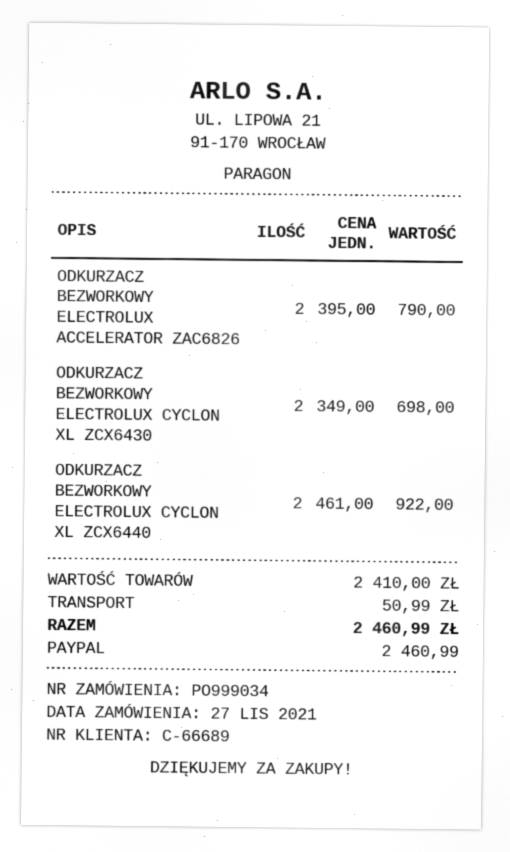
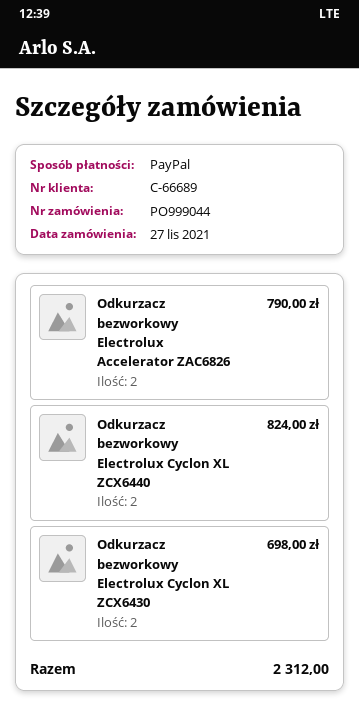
order number: PO999034 -> PO999044
ODKURZACZ BEZWORKOWY ELECTROLUX CYCLON XL ZCX6440: 2 for 922.00 -> 2 for 824.00
shipping: 50.99 -> none
total: 2460.99 -> 2312.00

